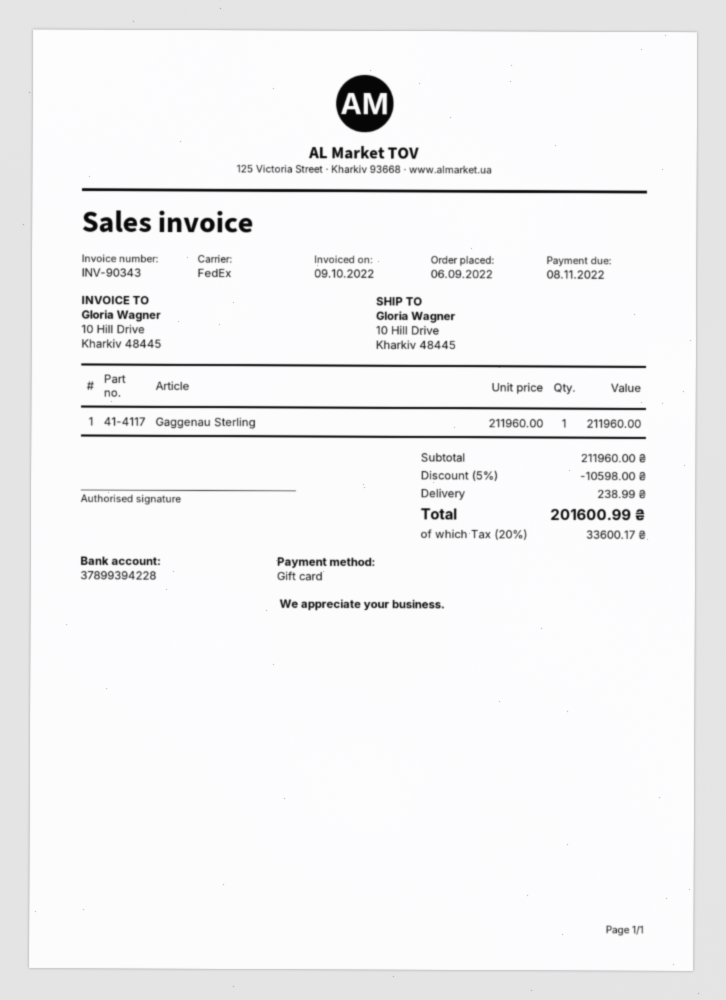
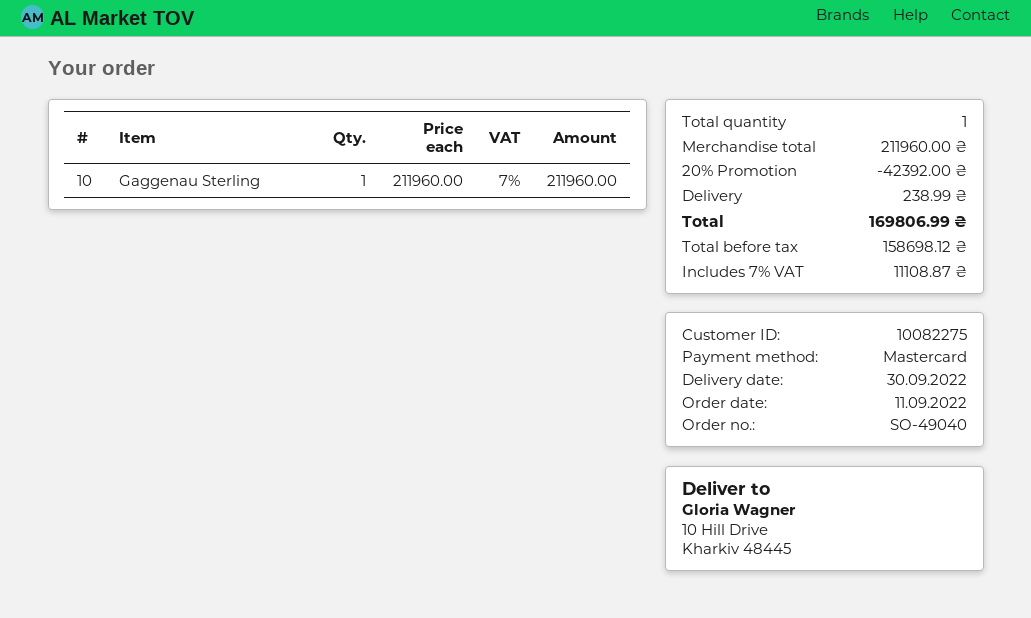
order date: 2022-09-06 -> 2022-09-11
payment method: gift card -> Mastercard
discount: 5% = 10598.00 -> 20% = 42392.00
tax: 20% = 33600.17 -> 7% = 11108.87
total: 201600.99 -> 169806.99

